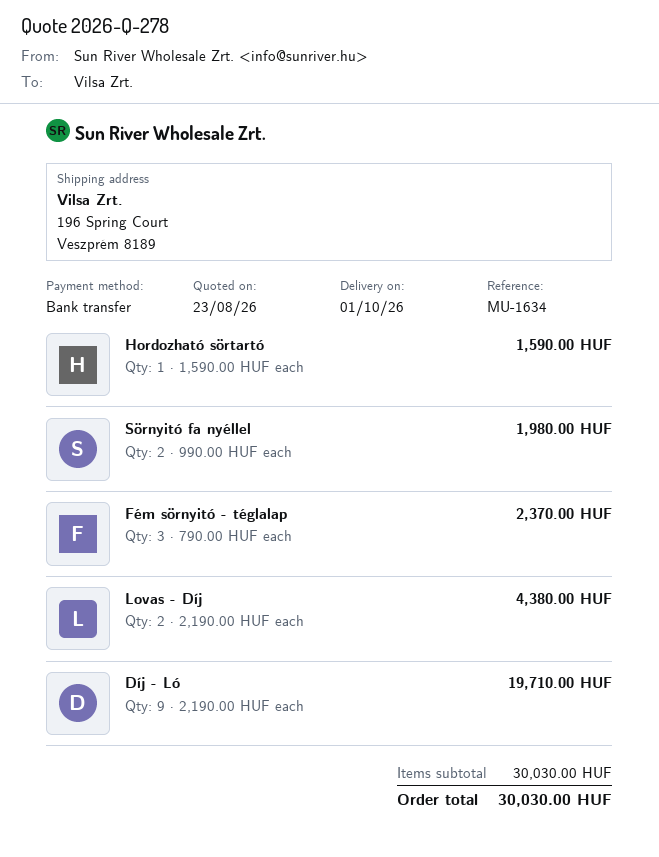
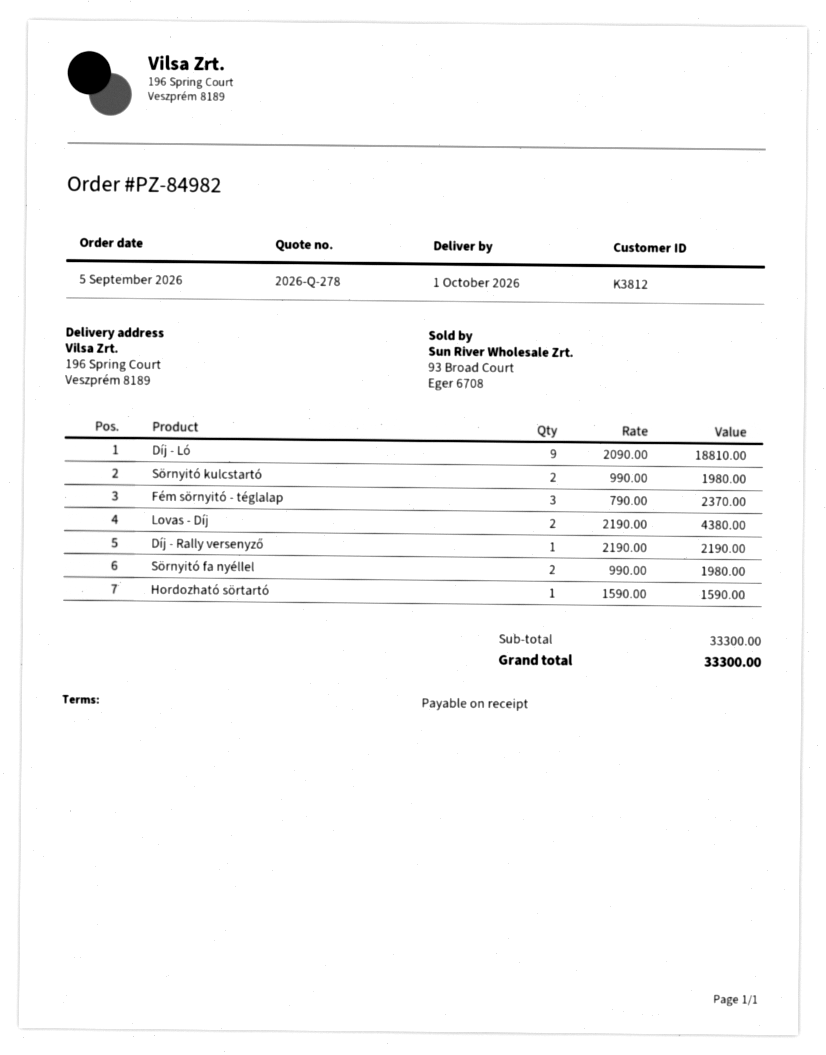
Díj - Ló: 9 x 2190.00 = 19710.00 -> 9 x 2090.00 = 18810.00
Sörnyitó kulcstartó: none -> 2 x 990.00 = 1980.00
Díj - Rally versenyző: none -> 1 x 2190.00 = 2190.00
subtotal: 30030.00 -> 33300.00
total: 30030.00 -> 33300.00

